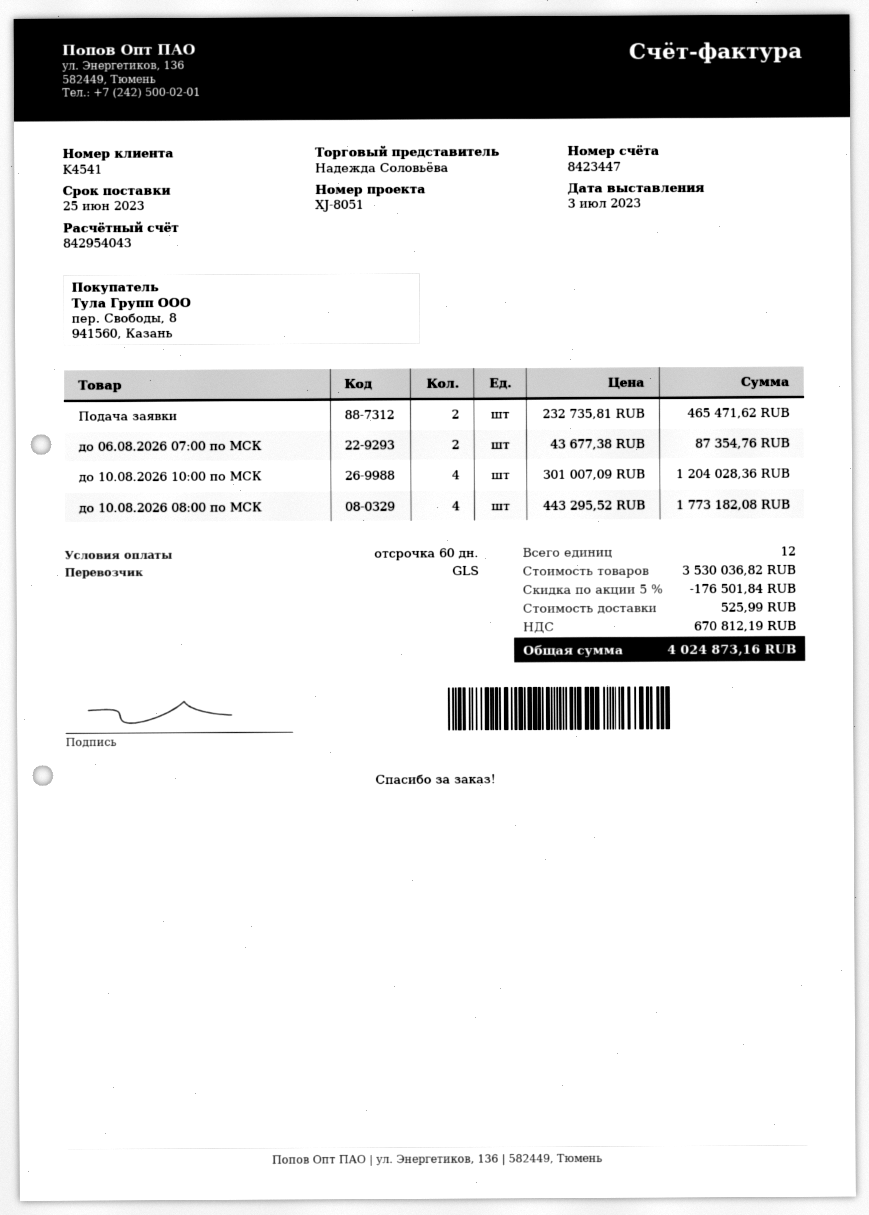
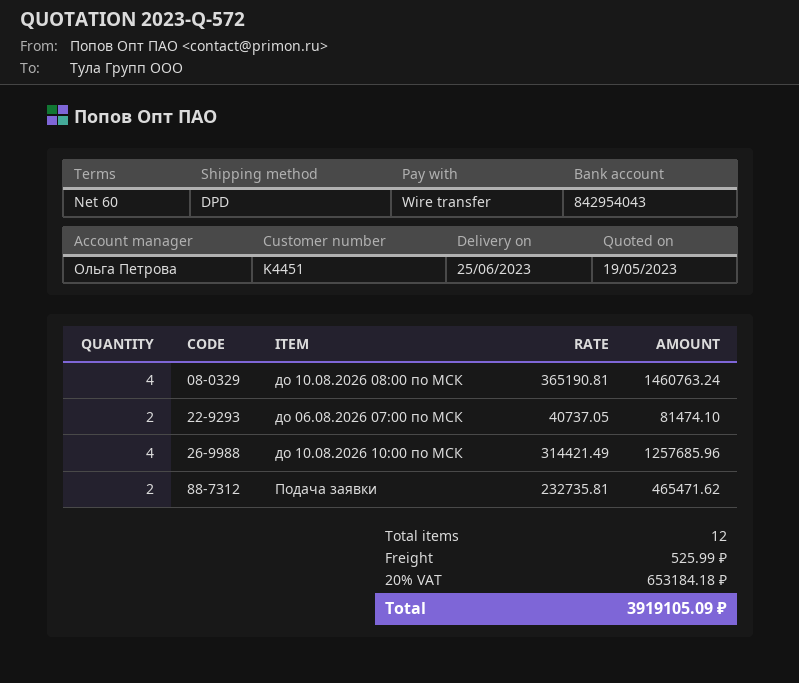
customer number: K4541 -> K4451
sales rep: Надежда Соловьёва -> Ольга Петрова
shipping method: GLS -> DPD
до 06.08.2026 07:00 по МСК: 2 x 43677.38 = 87354.76 -> 2 x 40737.05 = 81474.10
до 10.08.2026 10:00 по МСК: 4 x 301007.09 = 1204028.36 -> 4 x 314421.49 = 1257685.96
до 10.08.2026 08:00 по МСК: 4 x 443295.52 = 1773182.08 -> 4 x 365190.81 = 1460763.24
discount: 5% = 176501.84 -> none
tax: 670812.19 -> 653184.18
total: 4024873.16 -> 3919105.09

